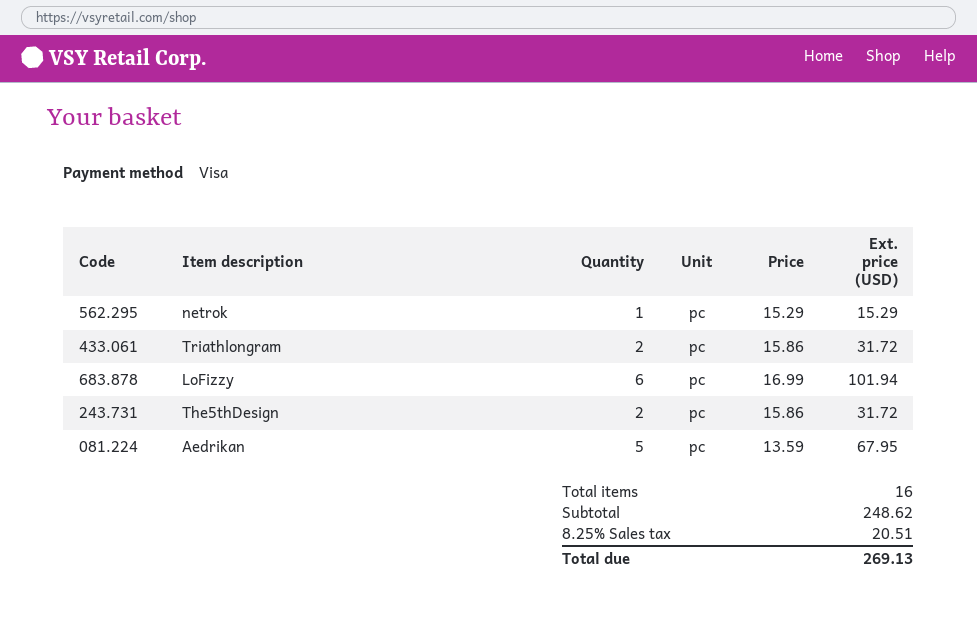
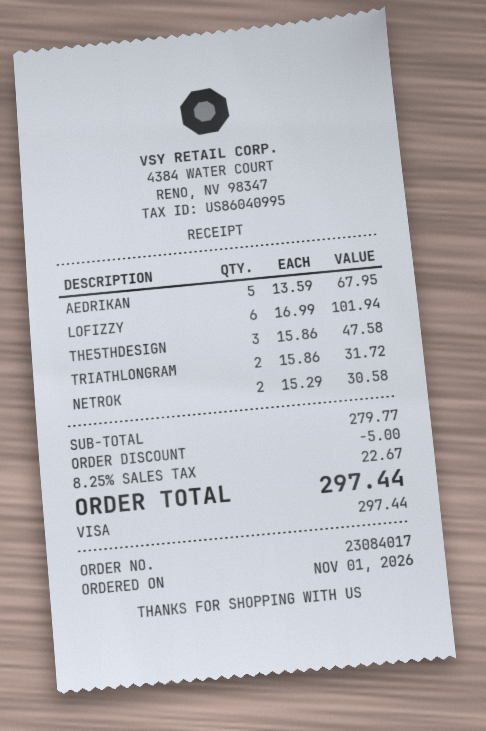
netrok: 1 x 15.29 = 15.29 -> 2 x 15.29 = 30.58
The5thDesign: 2 x 15.86 = 31.72 -> 3 x 15.86 = 47.58
subtotal: 248.62 -> 279.77
discount: none -> 5.00
tax: 8.25% = 20.51 -> 8.25% = 22.67
total: 269.13 -> 297.44

